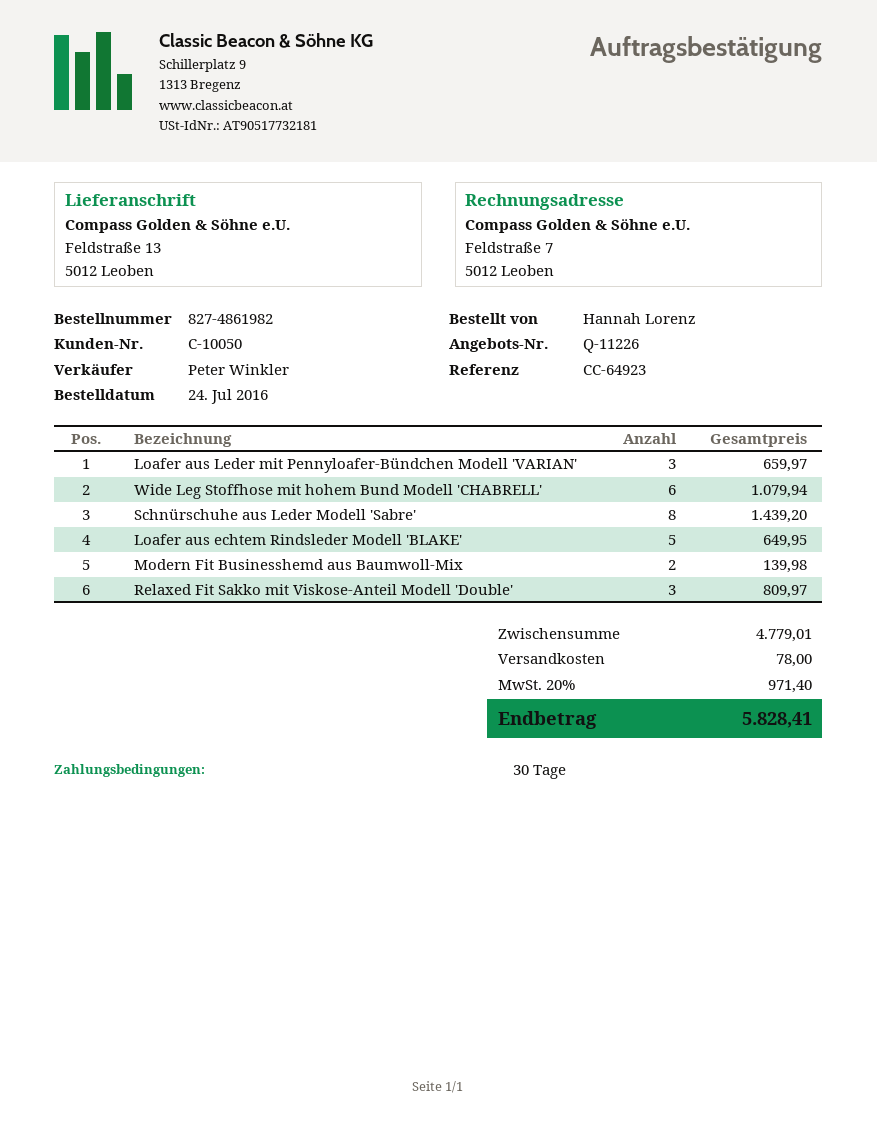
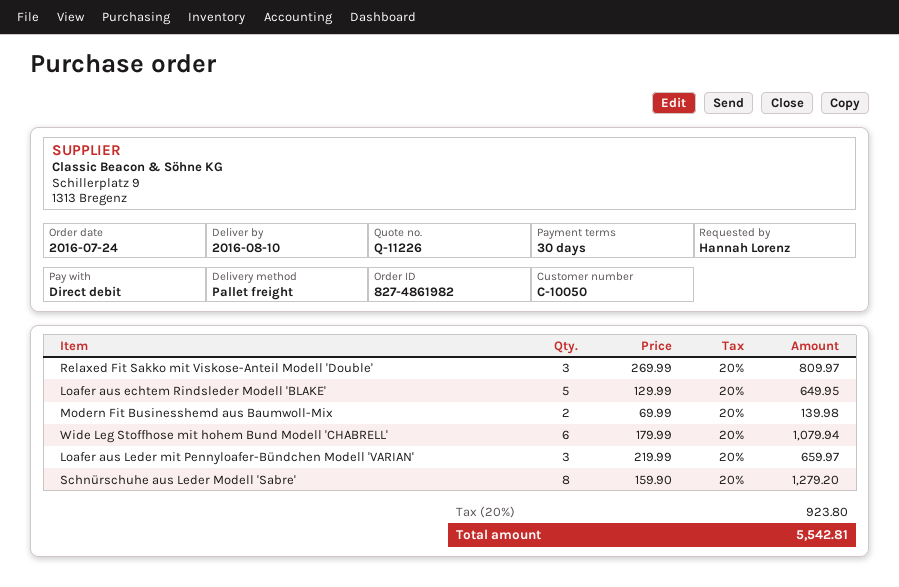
Schnürschuhe aus Leder Modell 'Sabre': 8 for 1439.20 -> 8 for 1279.20
shipping: 78.00 -> none
tax: 20% = 971.40 -> 20% = 923.80
total: 5828.41 -> 5542.81

